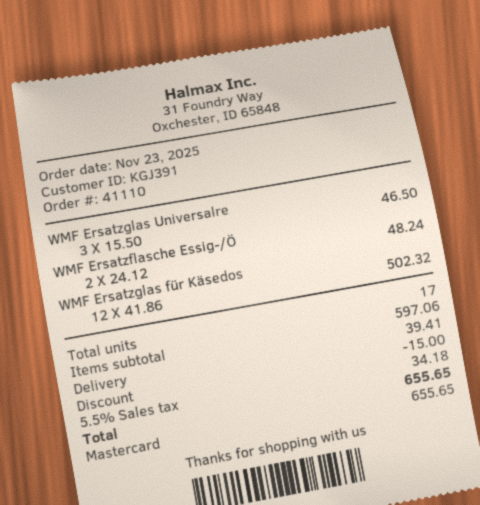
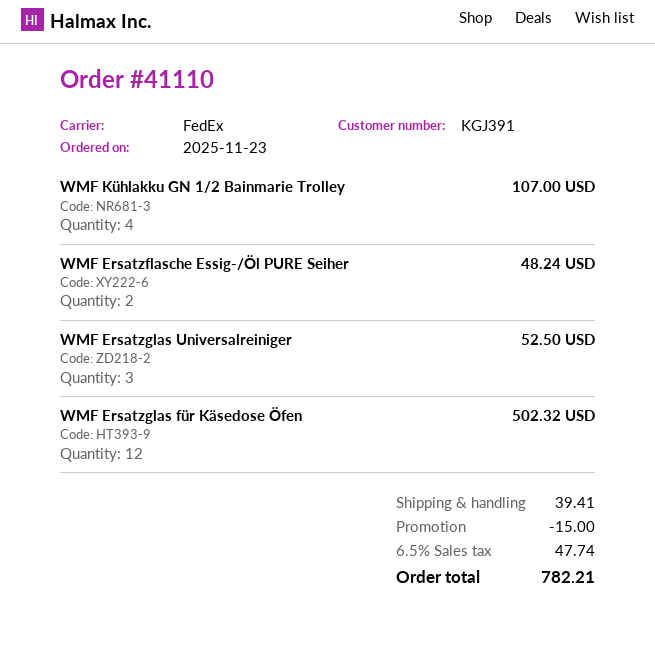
WMF Ersatzglas Universalre: 3 for 46.50 -> 3 for 52.50
WMF Kühlakku GN 1/2 Bainmarie Trolley: none -> 4 for 107.00
tax: 5.5% = 34.18 -> 6.5% = 47.74
total: 655.65 -> 782.21

